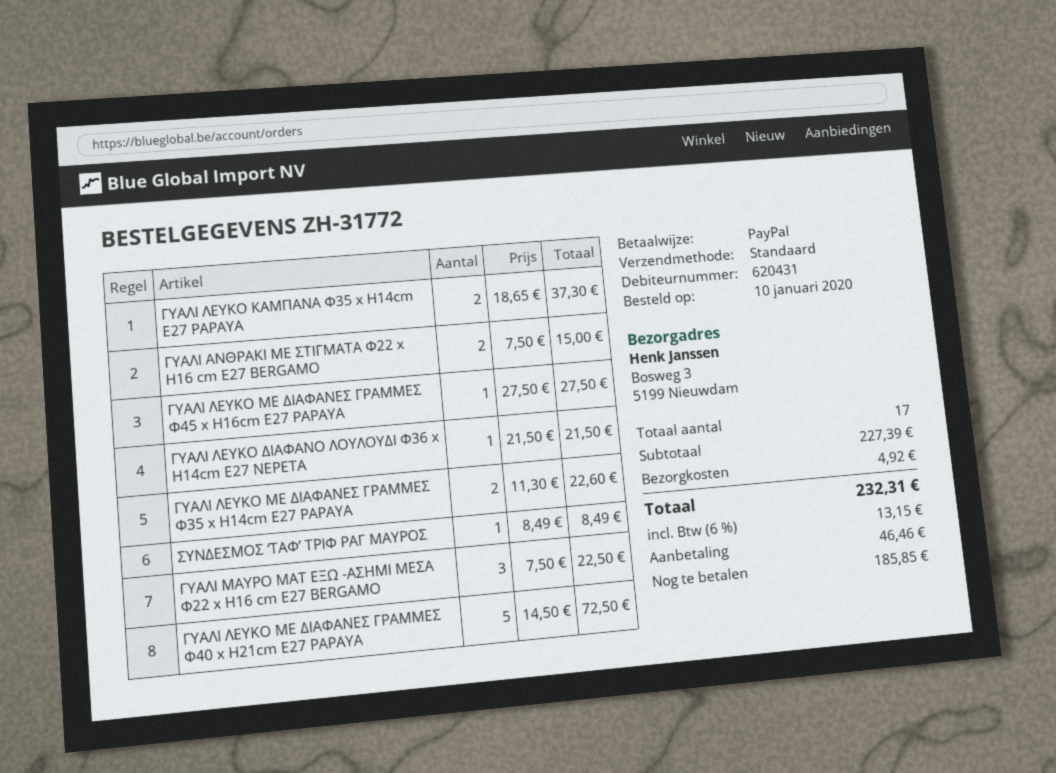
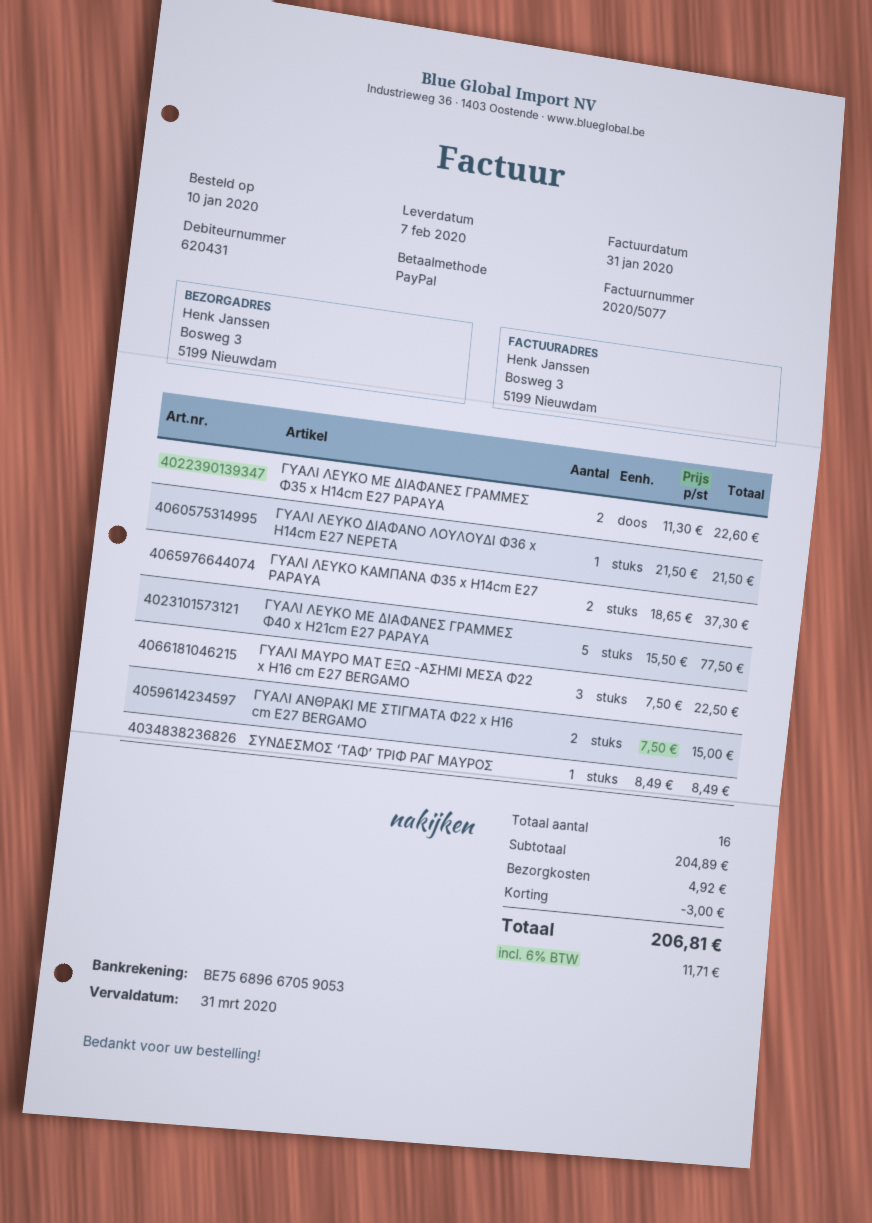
ΓΥΑΛΙ ΛΕΥΚΟ ΜΕ ΔΙΑΦΑΝΕΣ ΓΡΑΜΜΕΣ Φ45 x H16cm E27 PAPAYA: 1 x 27.50 = 27.50 -> none
ΓΥΑΛΙ ΛΕΥΚΟ ΜΕ ΔΙΑΦΑΝΕΣ ΓΡΑΜΜΕΣ Φ40 x H21cm E27 PAPAYA: 5 x 14.50 = 72.50 -> 5 x 15.50 = 77.50
total quantity: 17 -> 16
subtotal: 227.39 -> 204.89
discount: none -> 3.00
tax: 6% = 13.15 -> 6% = 11.71
total: 232.31 -> 206.81

